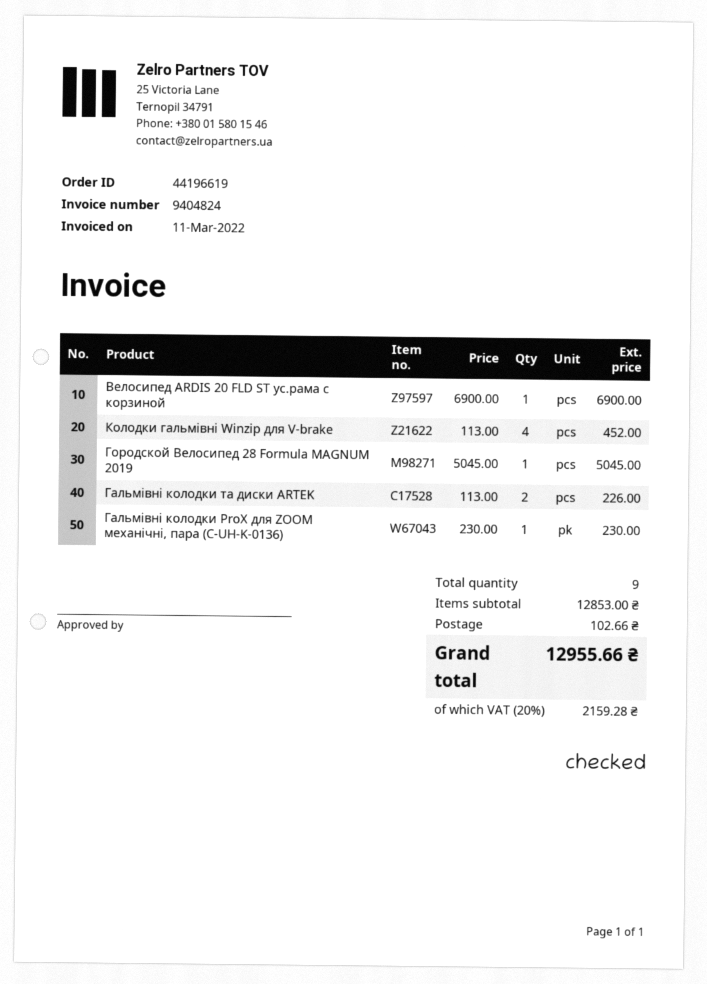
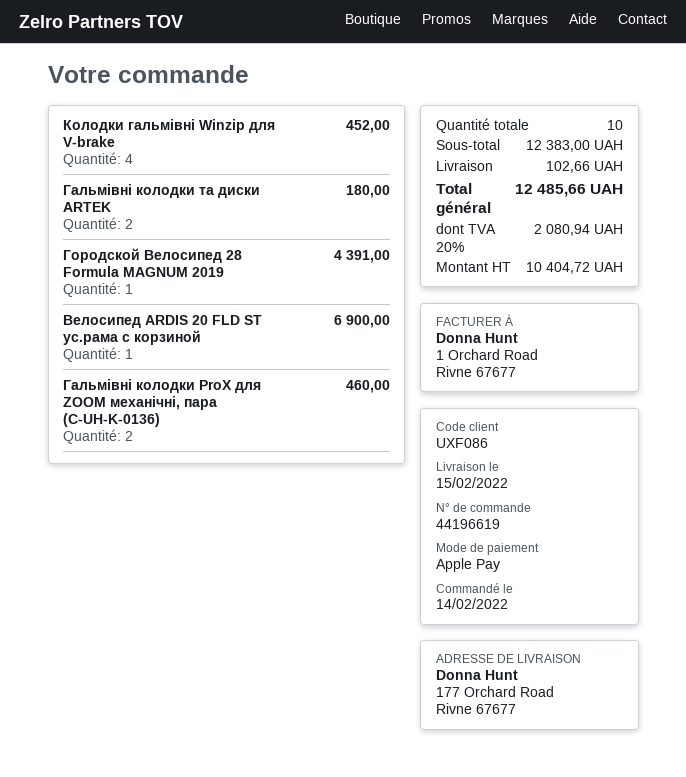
Городской Велосипед 28 Formula MAGNUM 2019: 1 for 5045.00 -> 1 for 4391.00
Гальмівні колодки та диски ARTEK: 2 for 226.00 -> 2 for 180.00
Гальмівні колодки ProX для ZOOM механічні, пара (C-UH-K-0136): 1 for 230.00 -> 2 for 460.00
total quantity: 9 -> 10
subtotal: 12853.00 -> 12383.00
tax: 20% = 2159.28 -> 20% = 2080.94
total: 12955.66 -> 12485.66

